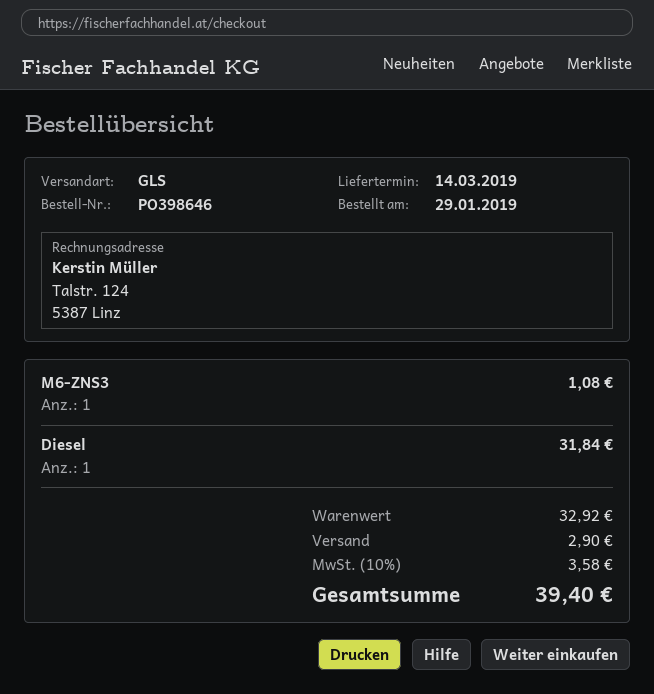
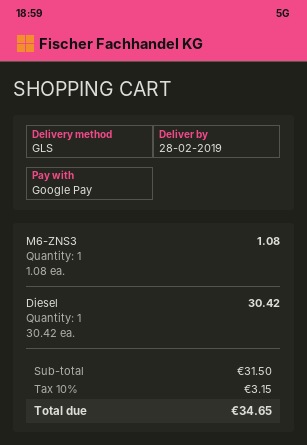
delivery date: 2019-03-14 -> 2019-02-28
Diesel: 1 for 31.84 -> 1 for 30.42
subtotal: 32.92 -> 31.50
shipping: 2.90 -> none
tax: 10% = 3.58 -> 10% = 3.15
total: 39.40 -> 34.65

